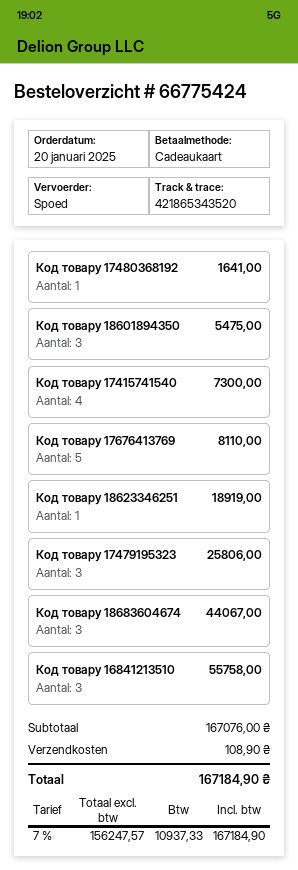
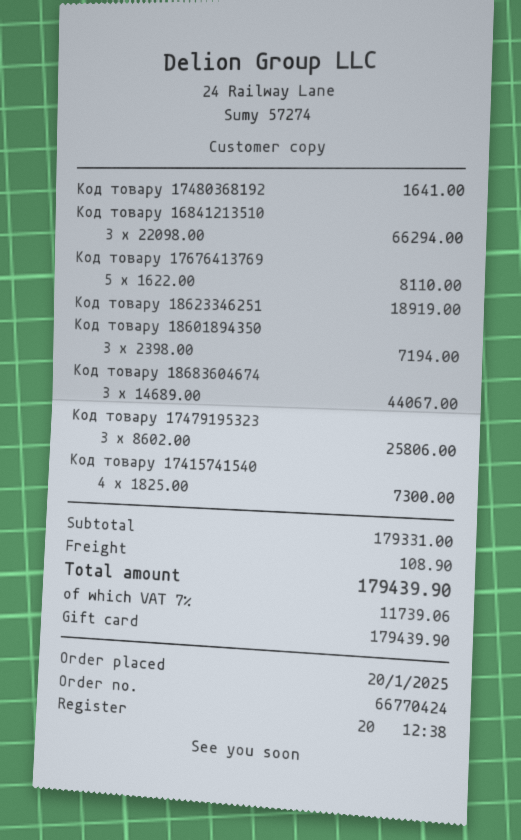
order number: 66775424 -> 66770424
Код товару 18601894350: 3 for 5475.00 -> 3 for 7194.00
Код товару 16841213510: 3 for 55758.00 -> 3 for 66294.00
subtotal: 167076.00 -> 179331.00
tax: 7% = 10937.33 -> 7% = 11739.06
total: 167184.90 -> 179439.90

